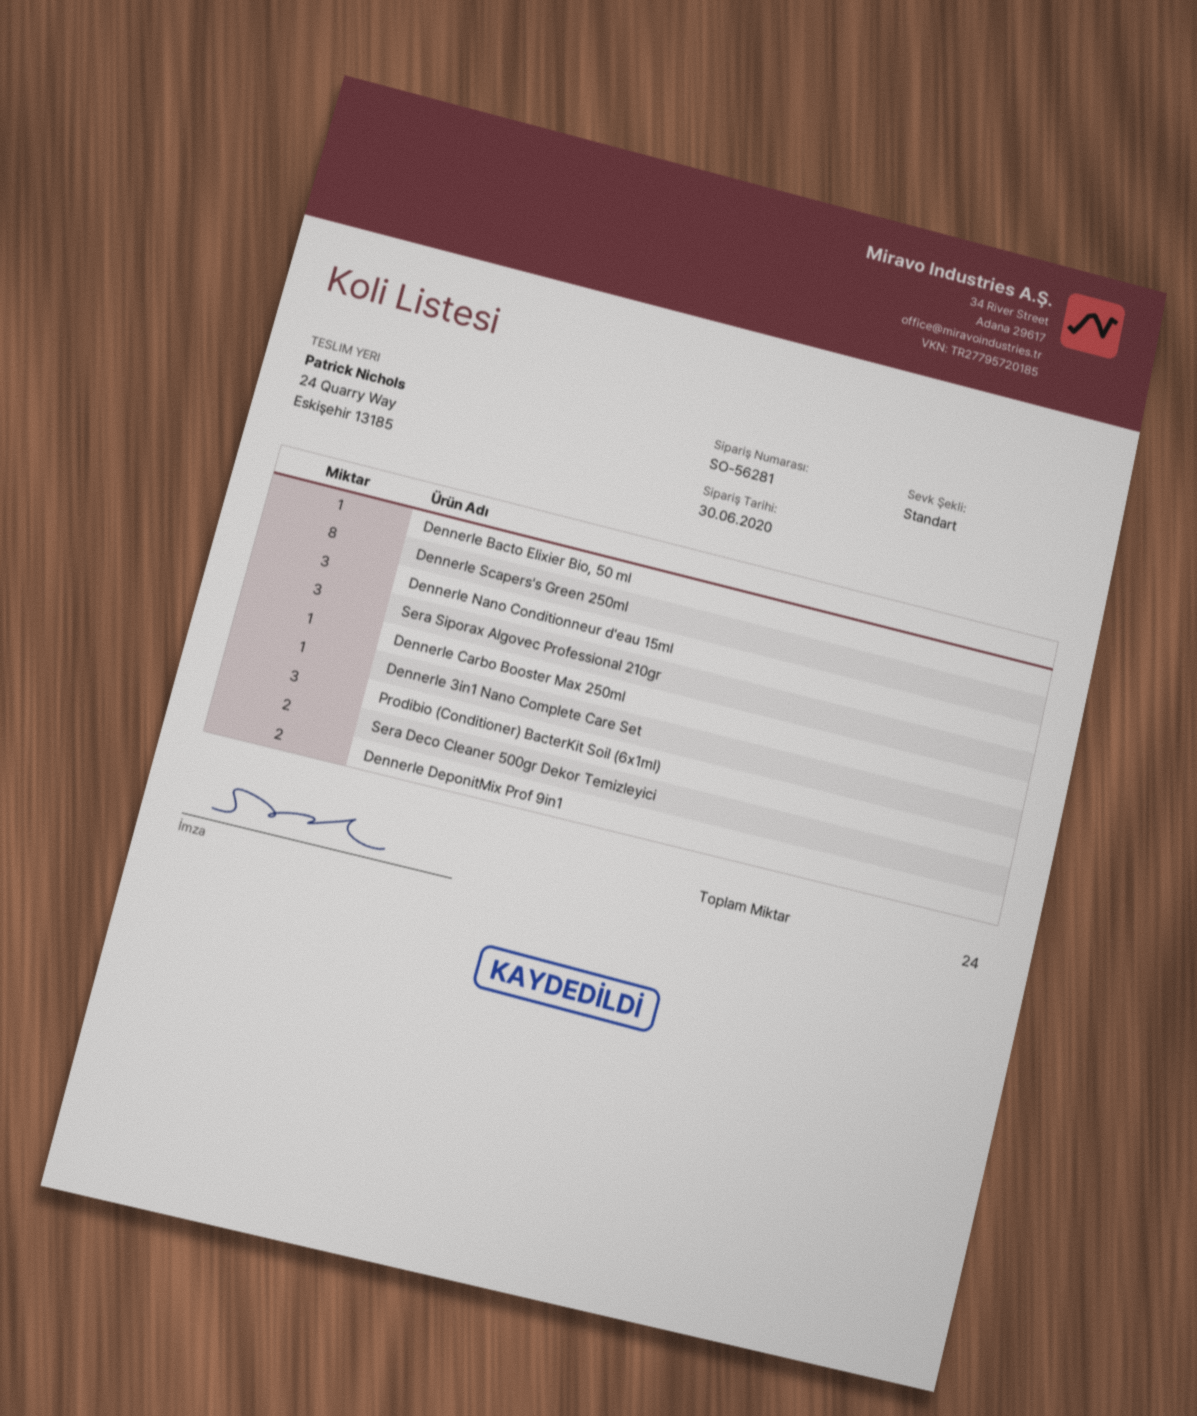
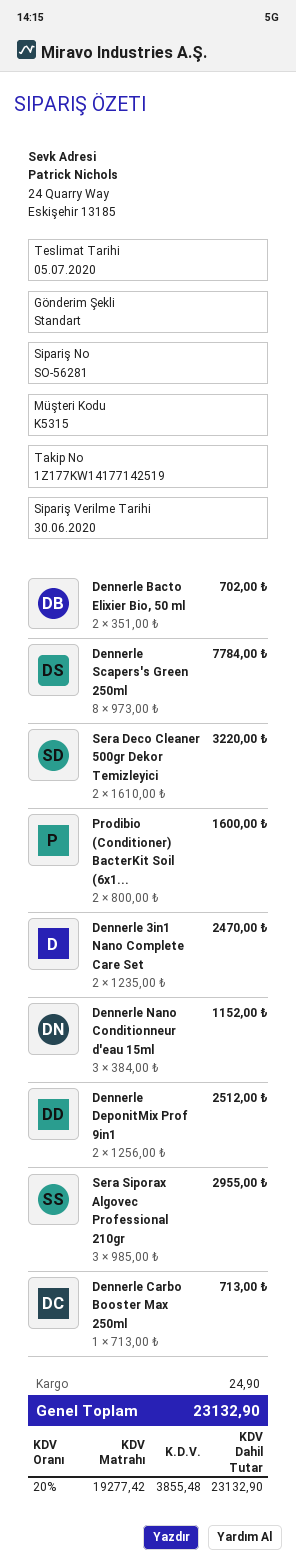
Dennerle Bacto Elixier Bio, 50 ml: 1 -> 2
Dennerle 3in1 Nano Complete Care Set: 1 -> 2
Prodibio (Conditioner) BacterKit Soil (6x1ml): 3 -> 2

